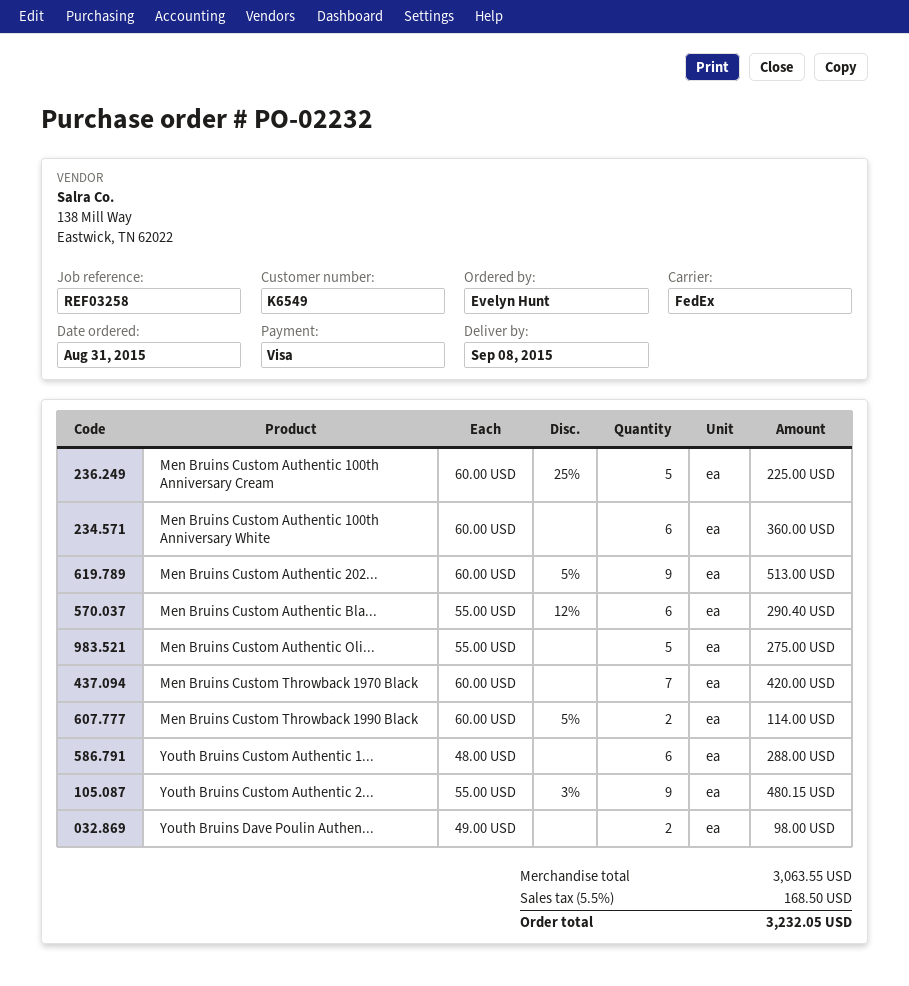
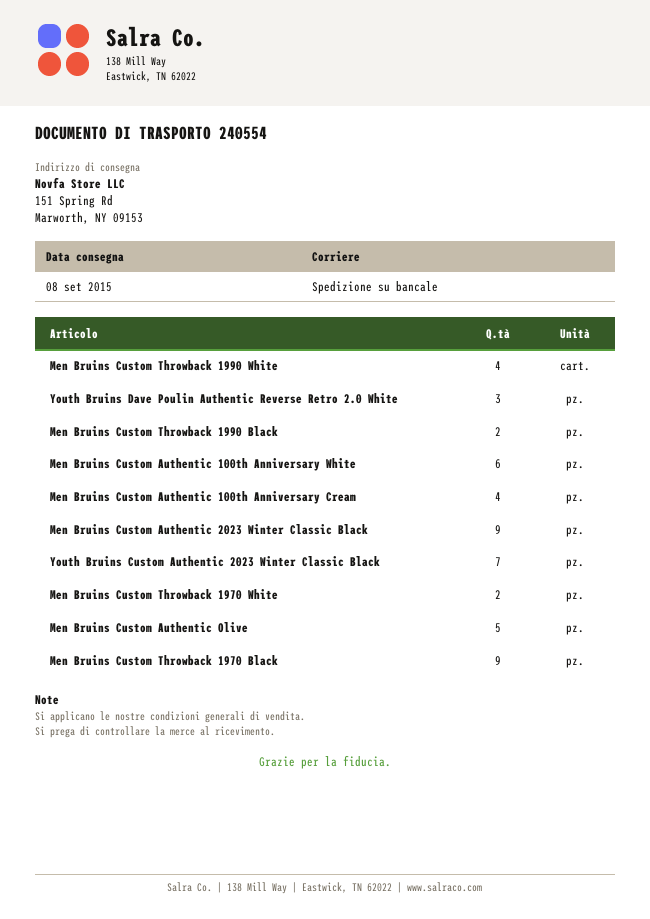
shipping method: FedEx -> pallet freight
Men Bruins Custom Authentic 100th Anniversary Cream: 5 -> 4
Men Bruins Custom Authentic Bla...: 6 -> none
Men Bruins Custom Throwback 1970 Black: 7 -> 9
Youth Bruins Custom Authentic 1...: 6 -> none
Youth Bruins Custom Authentic 2...: 9 -> 7
Youth Bruins Dave Poulin Authen...: 2 -> 3
Men Bruins Custom Throwback 1990 White: none -> 4
Men Bruins Custom Throwback 1970 White: none -> 2

